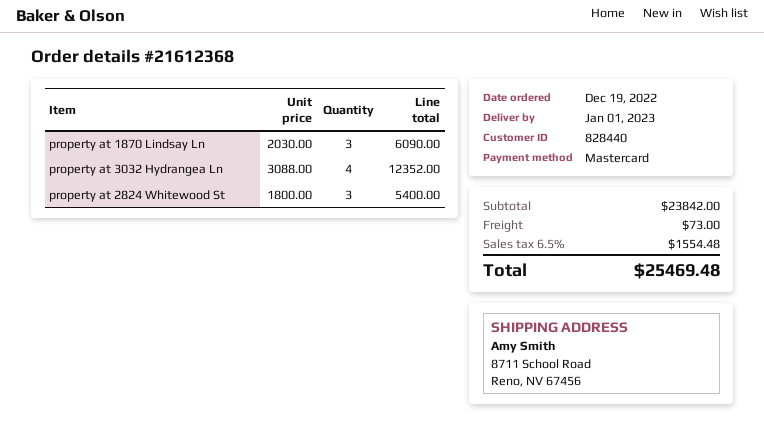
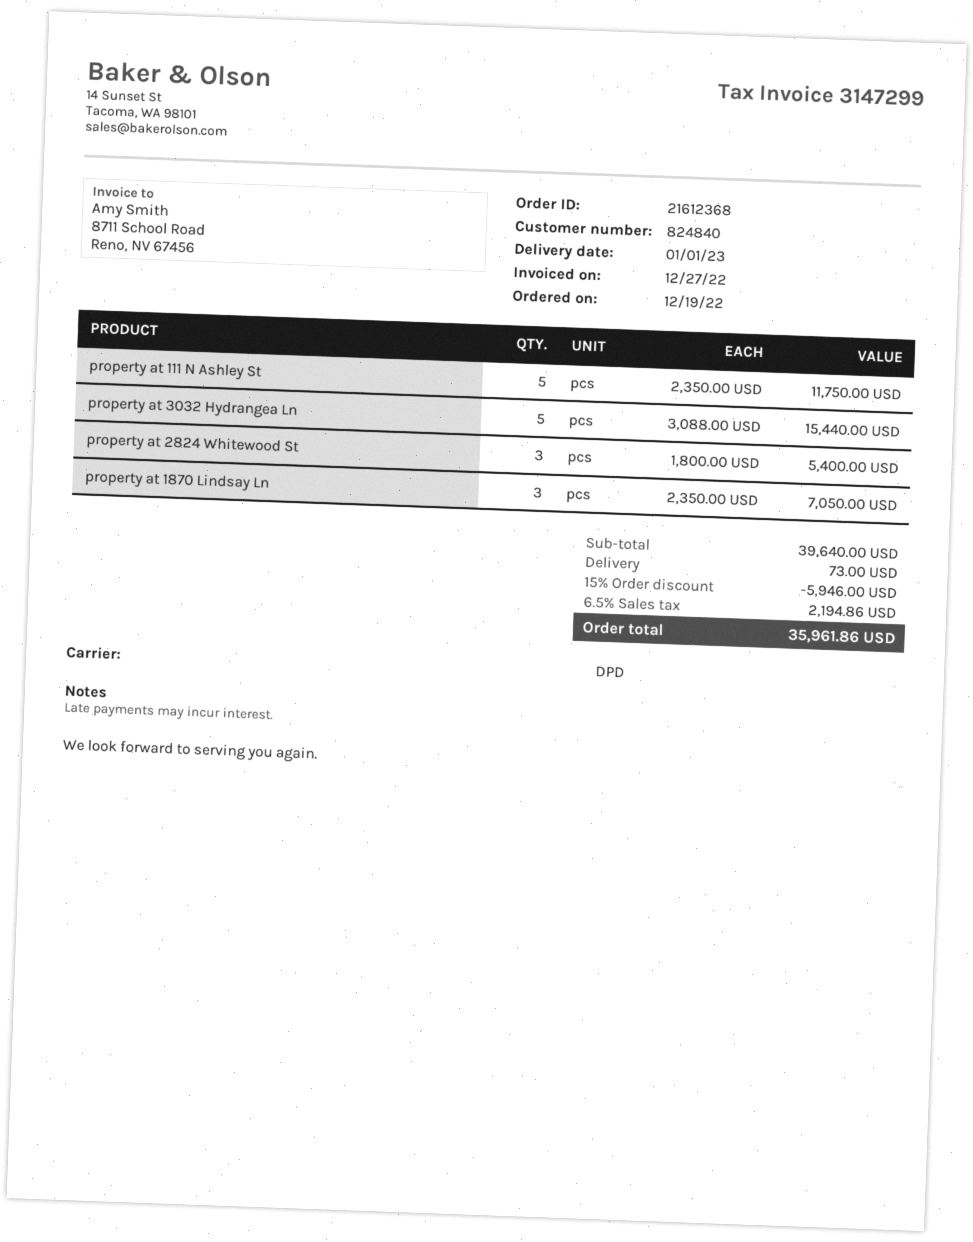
customer number: 828440 -> 824840
property at 1870 Lindsay Ln: 3 x 2030.00 = 6090.00 -> 3 x 2350.00 = 7050.00
property at 3032 Hydrangea Ln: 4 x 3088.00 = 12352.00 -> 5 x 3088.00 = 15440.00
property at 111 N Ashley St: none -> 5 x 2350.00 = 11750.00
subtotal: 23842.00 -> 39640.00
discount: none -> 15% = 5946.00
tax: 6.5% = 1554.48 -> 6.5% = 2194.86
total: 25469.48 -> 35961.86

